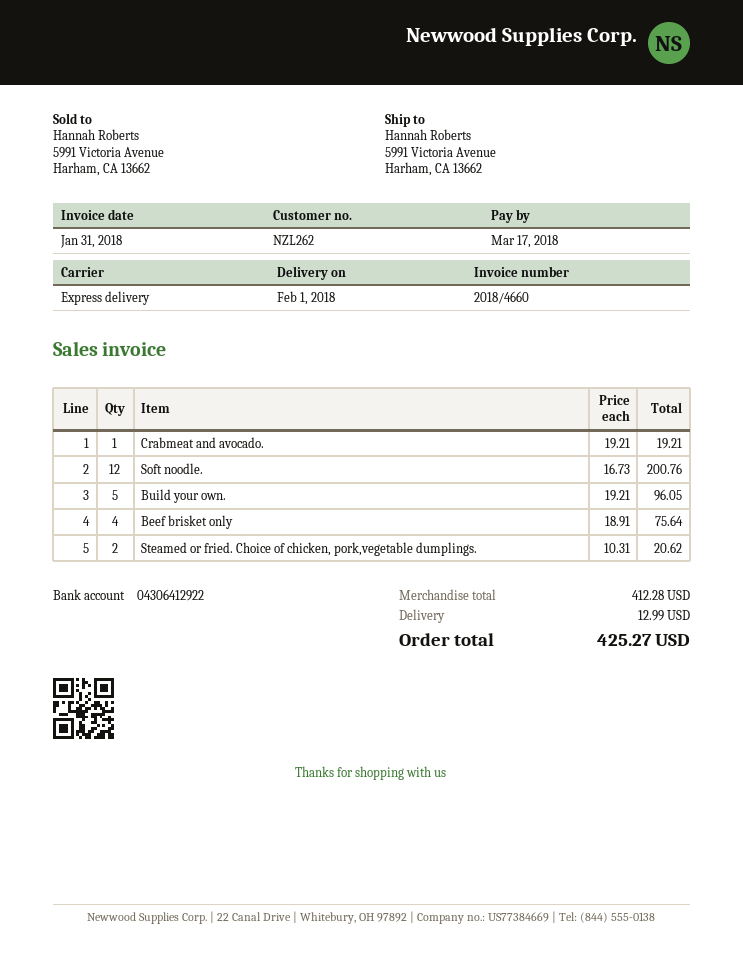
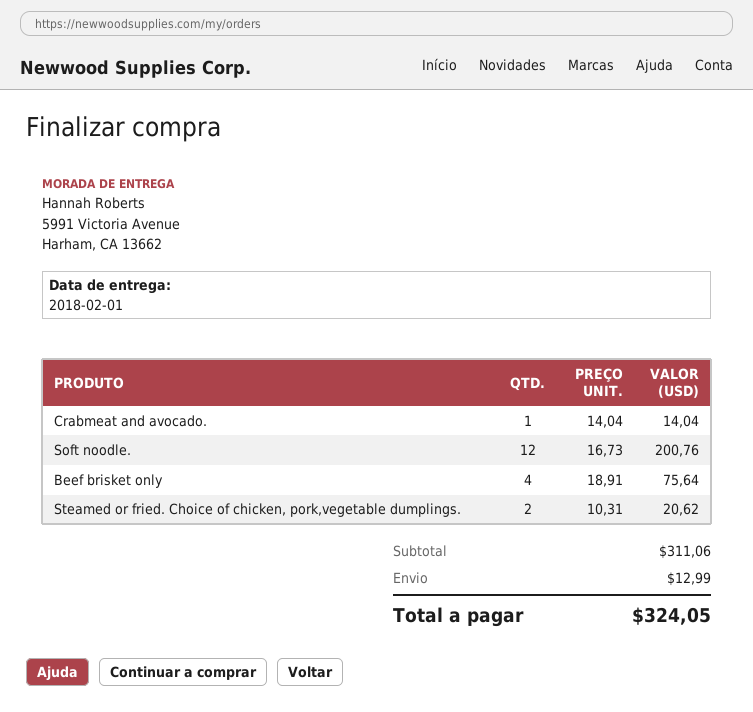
Crabmeat and avocado.: 1 x 19.21 = 19.21 -> 1 x 14.04 = 14.04
Build your own.: 5 x 19.21 = 96.05 -> none
subtotal: 412.28 -> 311.06
total: 425.27 -> 324.05

